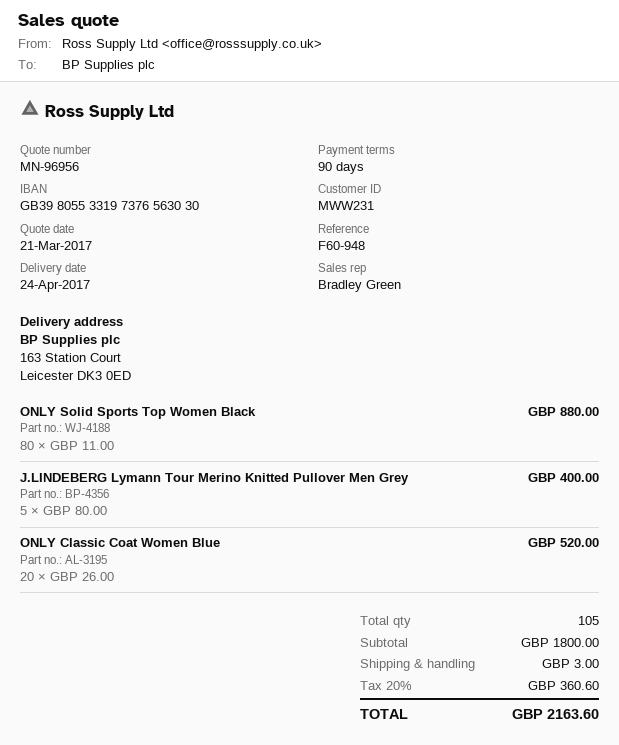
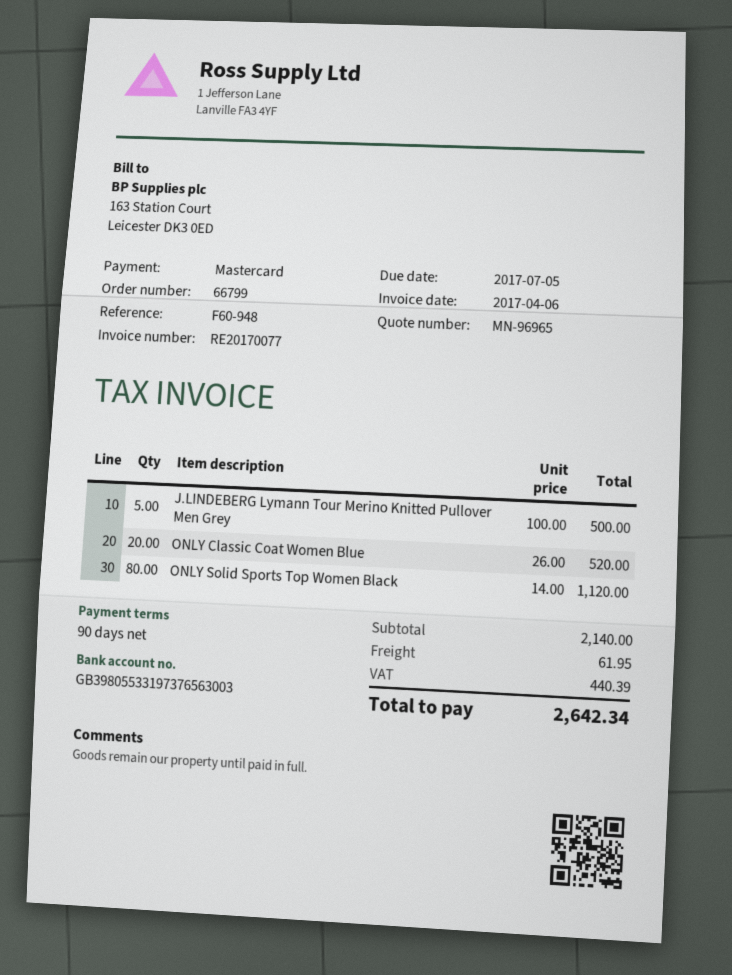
quote number: MN-96956 -> MN-96965
bank account: GB39805533197376563030 -> GB39805533197376563003
ONLY Solid Sports Top Women Black: 80 x 11.00 = 880.00 -> 80 x 14.00 = 1120.00
J.LINDEBERG Lymann Tour Merino Knitted Pullover Men Grey: 5 x 80.00 = 400.00 -> 5 x 100.00 = 500.00
subtotal: 1800.00 -> 2140.00
shipping: 3.00 -> 61.95
tax: 360.60 -> 440.39
total: 2163.60 -> 2642.34

